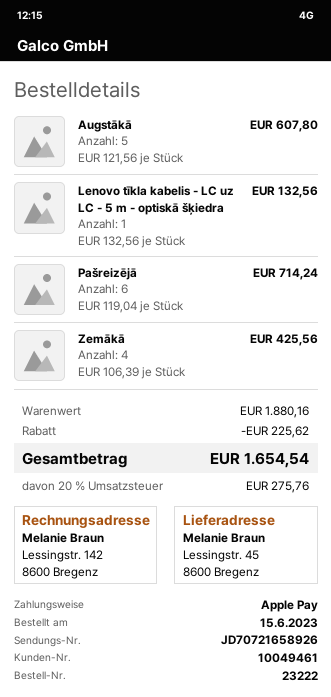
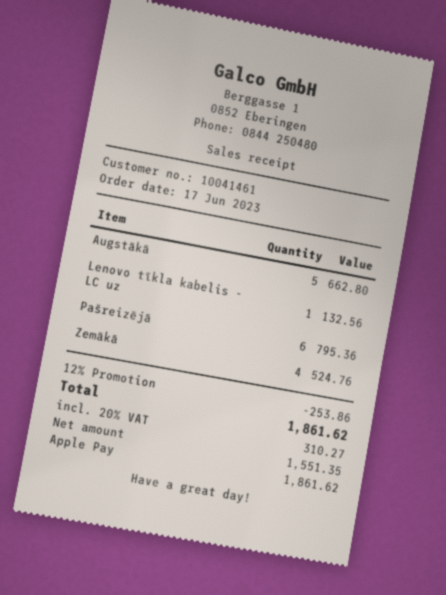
order date: 2023-06-15 -> 2023-06-17
customer number: 10049461 -> 10041461
Augstākā: 5 for 607.80 -> 5 for 662.80
Pašreizējā: 6 for 714.24 -> 6 for 795.36
Zemākā: 4 for 425.56 -> 4 for 524.76
discount: 225.62 -> 253.86
tax: 20% = 275.76 -> 20% = 310.27
total: 1654.54 -> 1861.62

